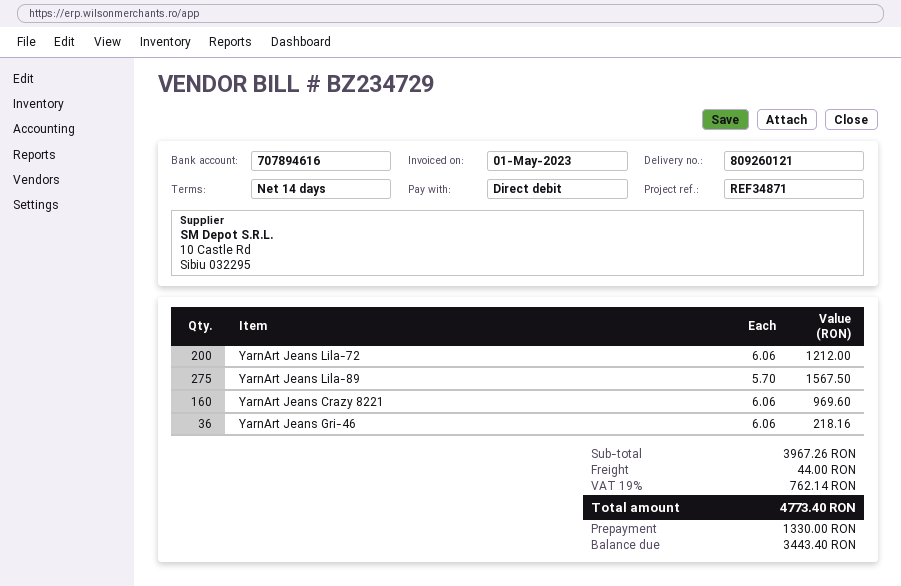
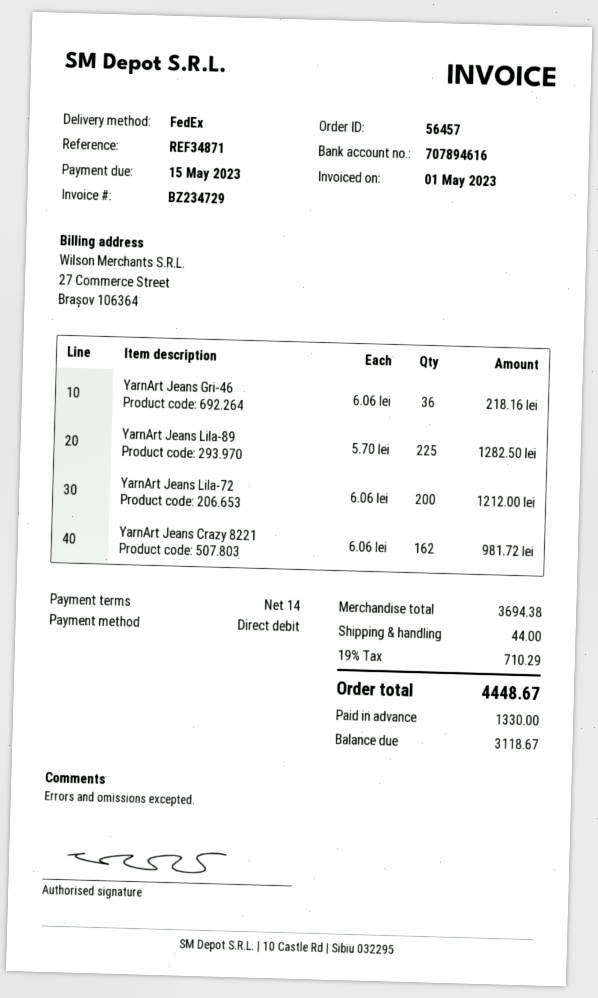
YarnArt Jeans Lila-89: 275 x 5.70 = 1567.50 -> 225 x 5.70 = 1282.50
YarnArt Jeans Crazy 8221: 160 x 6.06 = 969.60 -> 162 x 6.06 = 981.72
subtotal: 3967.26 -> 3694.38
tax: 19% = 762.14 -> 19% = 710.29
total: 4773.40 -> 4448.67
balance: 3443.40 -> 3118.67

